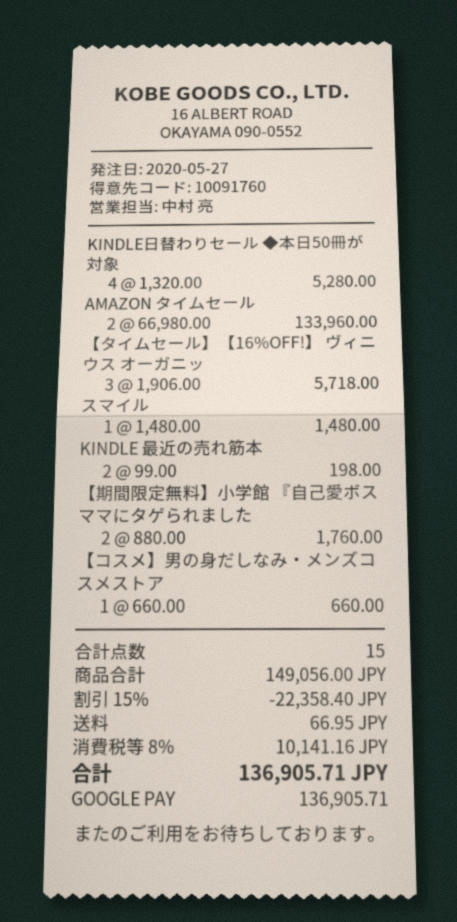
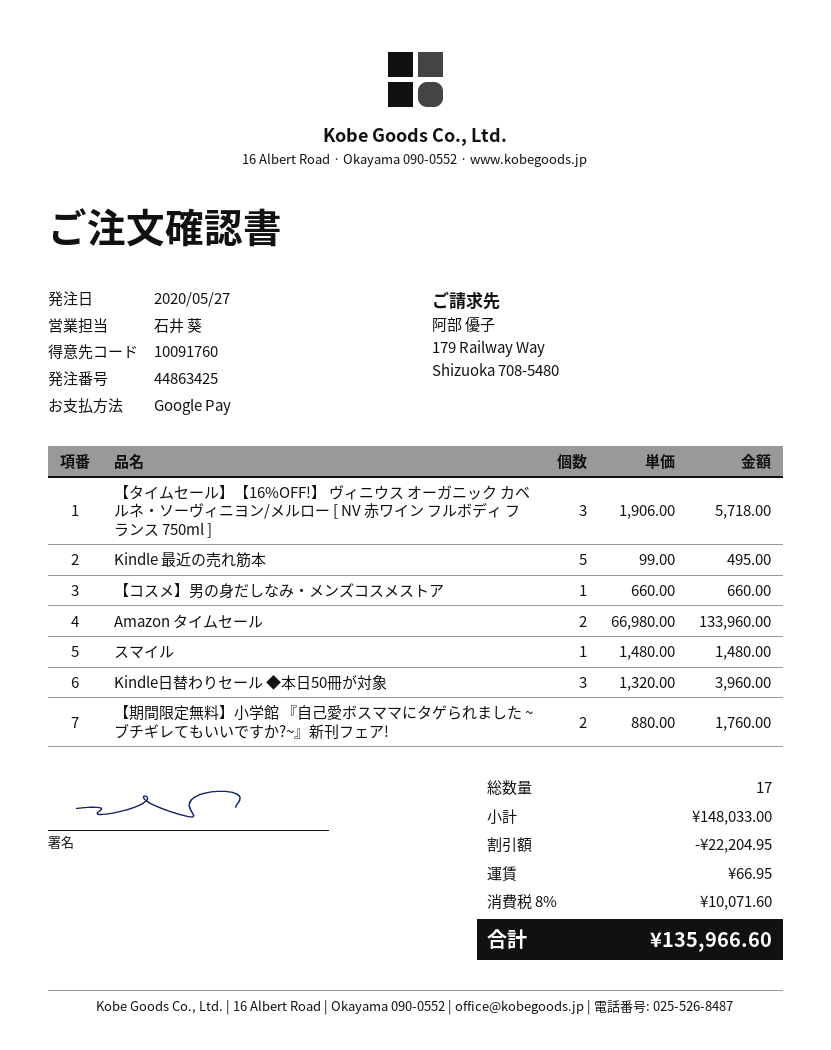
sales rep: 中村 亮 -> 石井 葵
KINDLE日替わりセール ◆本日50冊が対象: 4 x 1320.00 = 5280.00 -> 3 x 1320.00 = 3960.00
KINDLE 最近の売れ筋本: 2 x 99.00 = 198.00 -> 5 x 99.00 = 495.00
total quantity: 15 -> 17
subtotal: 149056.00 -> 148033.00
discount: 22358.40 -> 22204.95
tax: 8% = 10141.16 -> 8% = 10071.60
total: 136905.71 -> 135966.60

